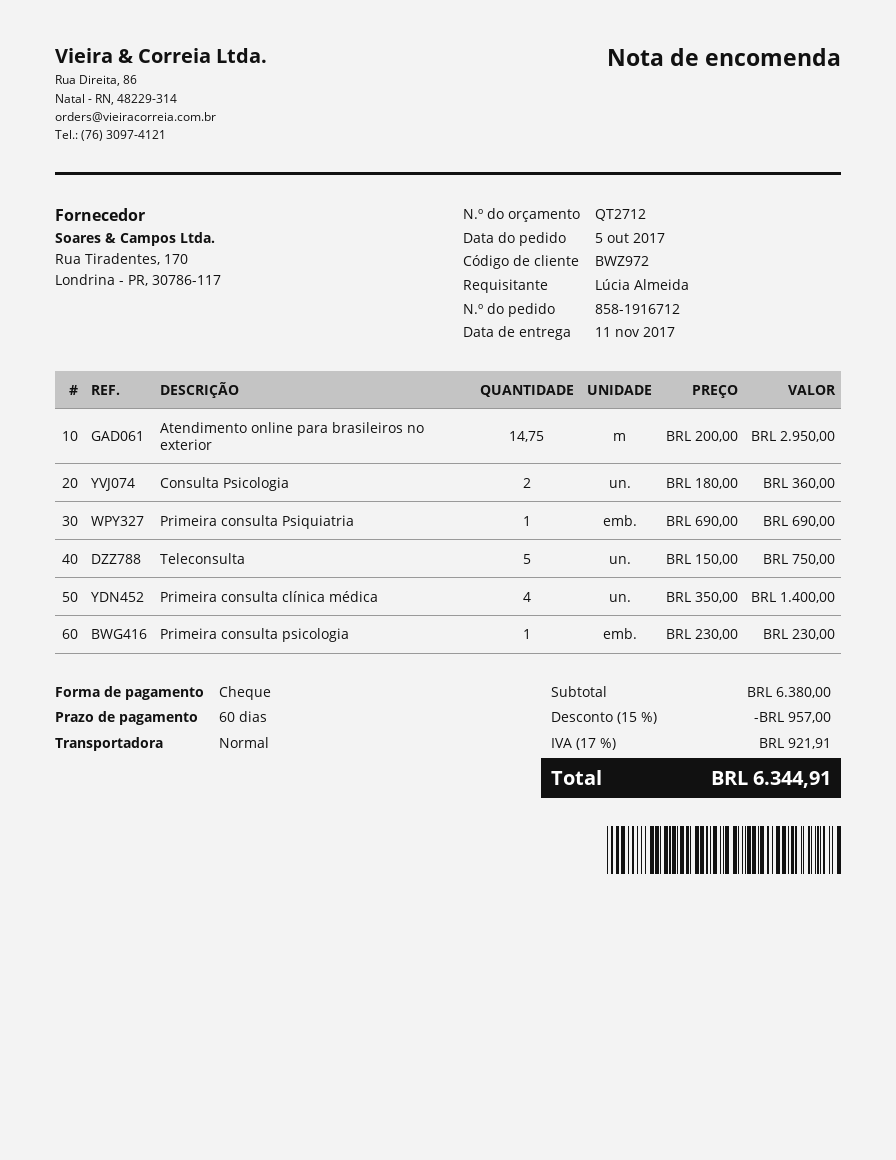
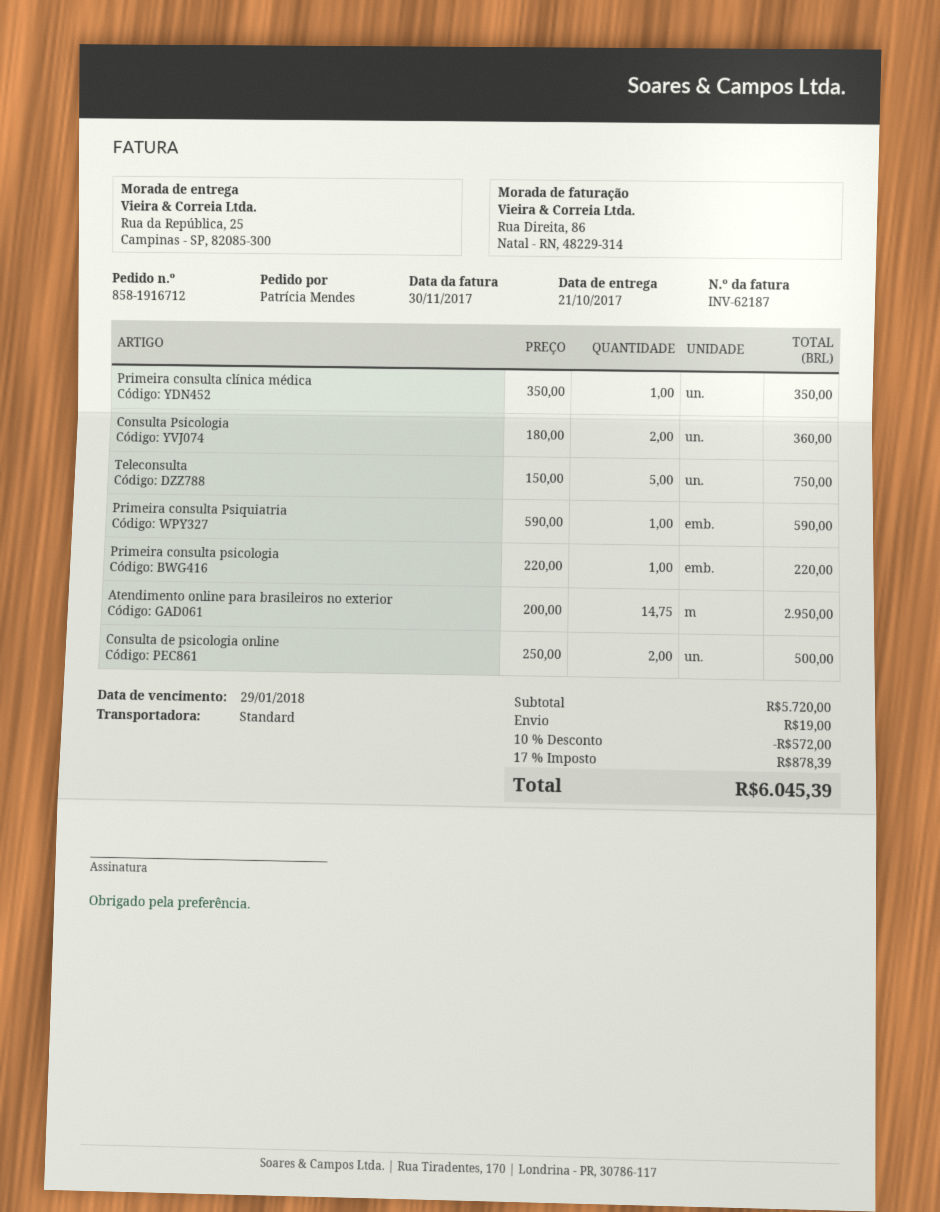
delivery date: 2017-11-11 -> 2017-10-21
ordered by: Lúcia Almeida -> Patrícia Mendes
Primeira consulta Psiquiatria: 1 x 690.00 = 690.00 -> 1 x 590.00 = 590.00
Primeira consulta clínica médica: 4 x 350.00 = 1400.00 -> 1 x 350.00 = 350.00
Primeira consulta psicologia: 1 x 230.00 = 230.00 -> 1 x 220.00 = 220.00
Consulta de psicologia online: none -> 2 x 250.00 = 500.00
subtotal: 6380.00 -> 5720.00
discount: 15% = 957.00 -> 10% = 572.00
shipping: none -> 19.00
tax: 17% = 921.91 -> 17% = 878.39
total: 6344.91 -> 6045.39

